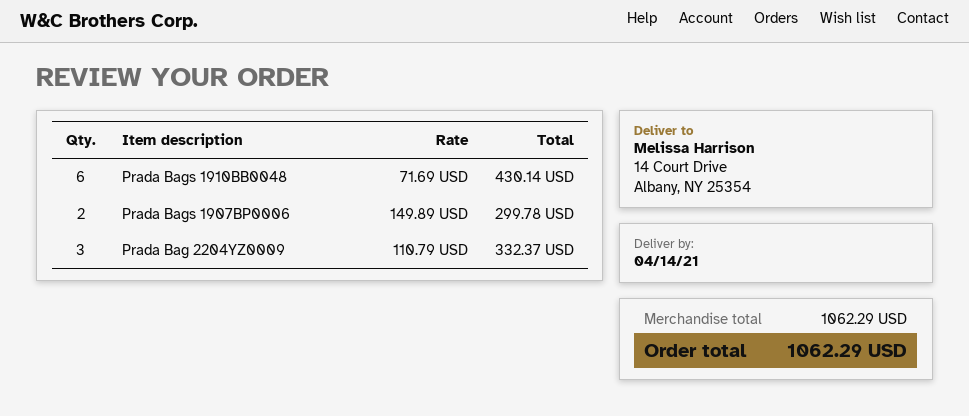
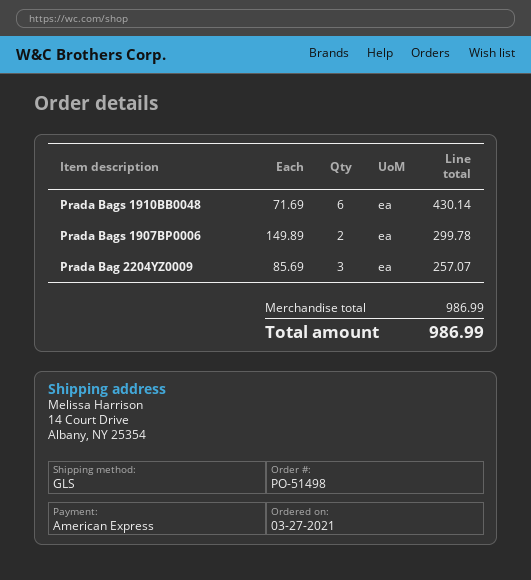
Prada Bag 2204YZ0009: 3 x 110.79 = 332.37 -> 3 x 85.69 = 257.07
subtotal: 1062.29 -> 986.99
total: 1062.29 -> 986.99

